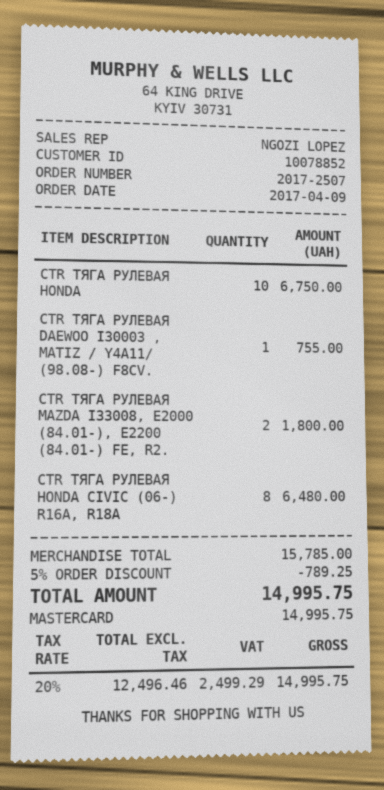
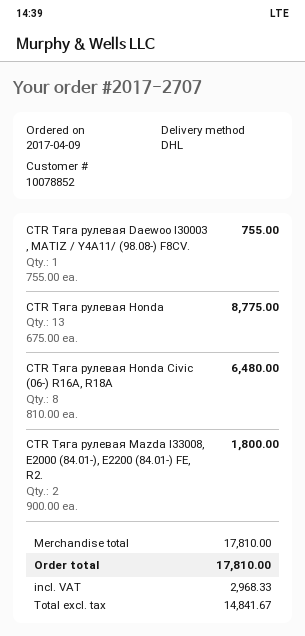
order number: 2017-2507 -> 2017-2707
CTR ТЯГА РУЛЕВАЯ HONDA: 10 for 6750.00 -> 13 for 8775.00
subtotal: 15785.00 -> 17810.00
discount: 5% = 789.25 -> none
net: 12496.46 -> 14841.67
tax: 2499.29 -> 2968.33
total: 14995.75 -> 17810.00

